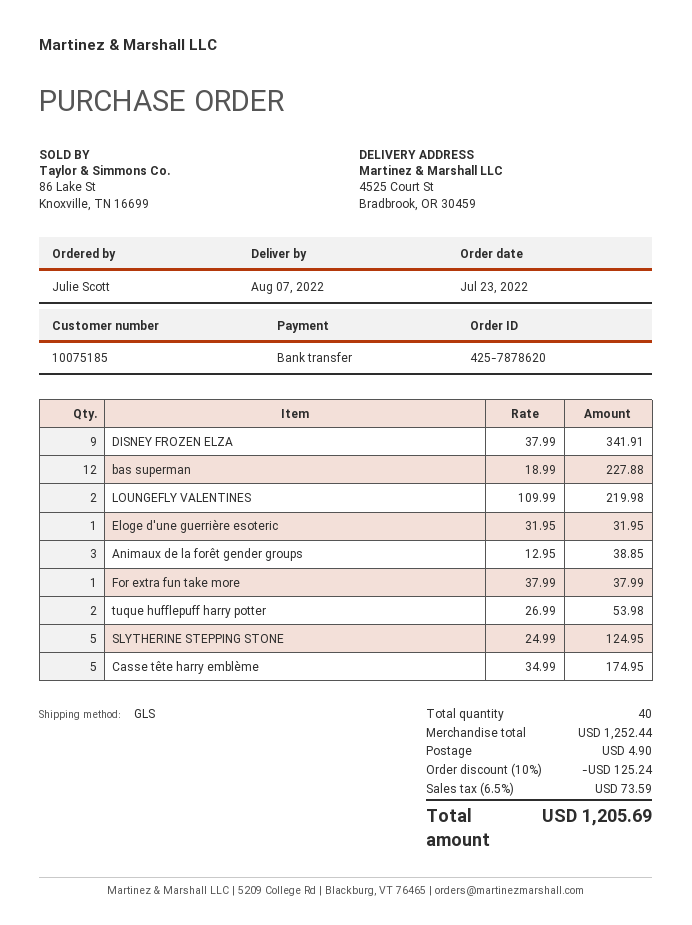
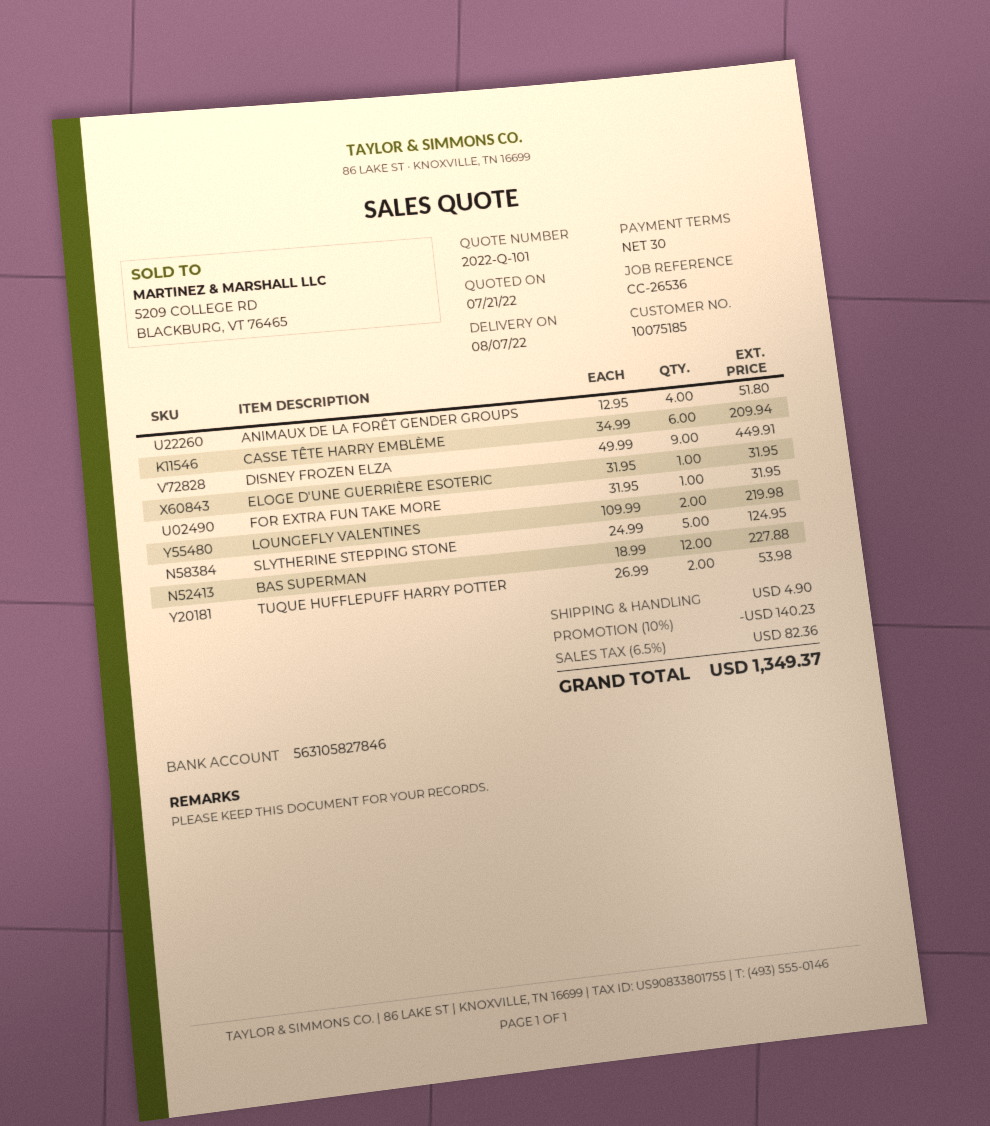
DISNEY FROZEN ELZA: 9 x 37.99 = 341.91 -> 9 x 49.99 = 449.91
Animaux de la forêt gender groups: 3 x 12.95 = 38.85 -> 4 x 12.95 = 51.80
For extra fun take more: 1 x 37.99 = 37.99 -> 1 x 31.95 = 31.95
Casse tête harry emblème: 5 x 34.99 = 174.95 -> 6 x 34.99 = 209.94
discount: 10% = 125.24 -> 10% = 140.23
tax: 6.5% = 73.59 -> 6.5% = 82.36
total: 1205.69 -> 1349.37

